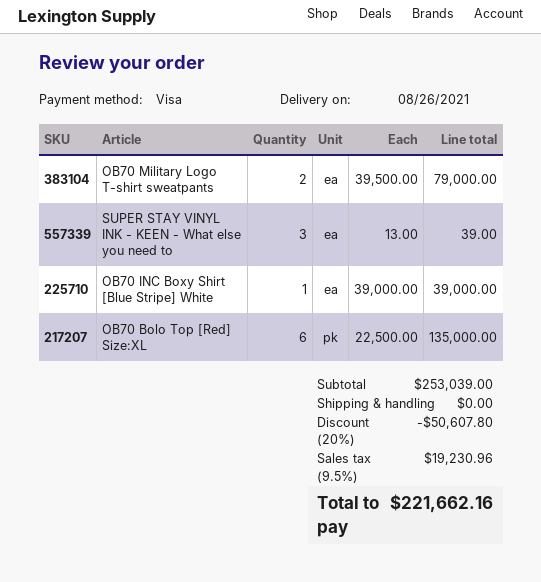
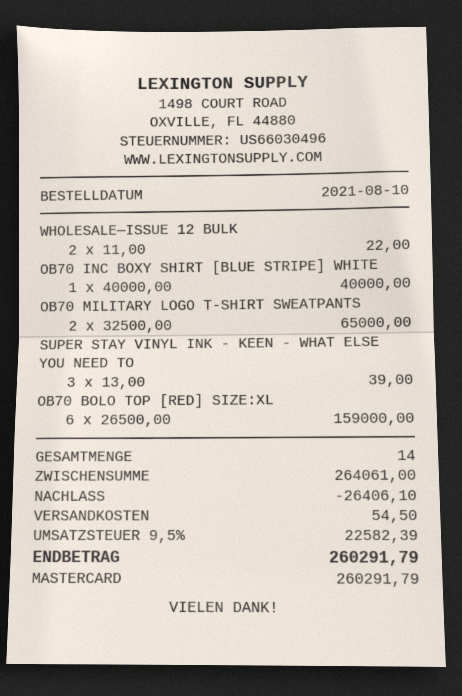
payment method: Visa -> Mastercard
OB70 Military Logo T-shirt sweatpants: 2 x 39500.00 = 79000.00 -> 2 x 32500.00 = 65000.00
OB70 INC Boxy Shirt [Blue Stripe] White: 1 x 39000.00 = 39000.00 -> 1 x 40000.00 = 40000.00
OB70 Bolo Top [Red] Size:XL: 6 x 22500.00 = 135000.00 -> 6 x 26500.00 = 159000.00
WHOLESALE—ISSUE 12 BULK: none -> 2 x 11.00 = 22.00
subtotal: 253039.00 -> 264061.00
discount: 50607.80 -> 26406.10
shipping: 0.00 -> 54.50
tax: 9.5% = 19230.96 -> 9.5% = 22582.39
total: 221662.16 -> 260291.79

